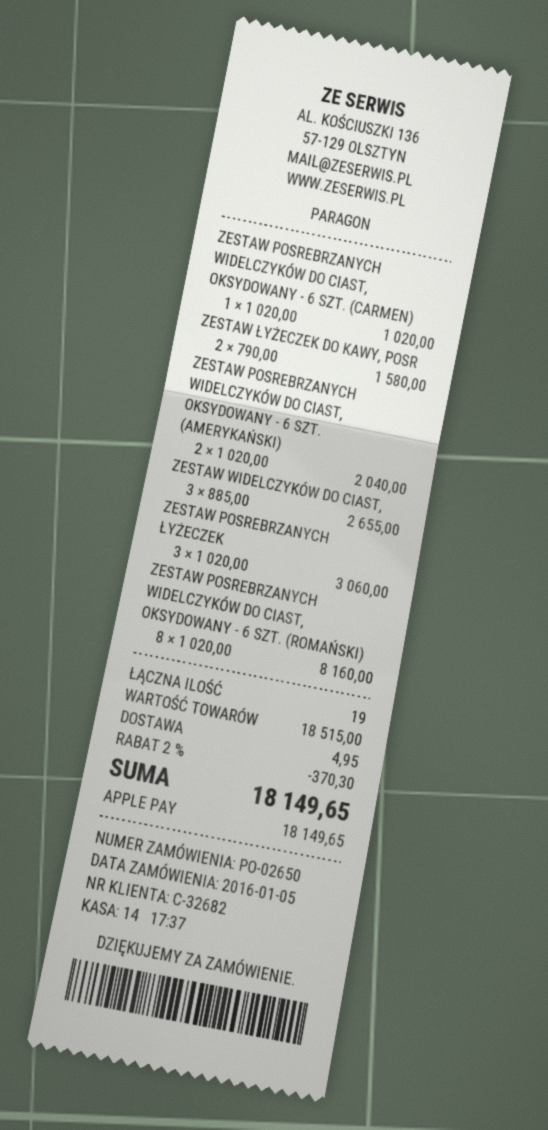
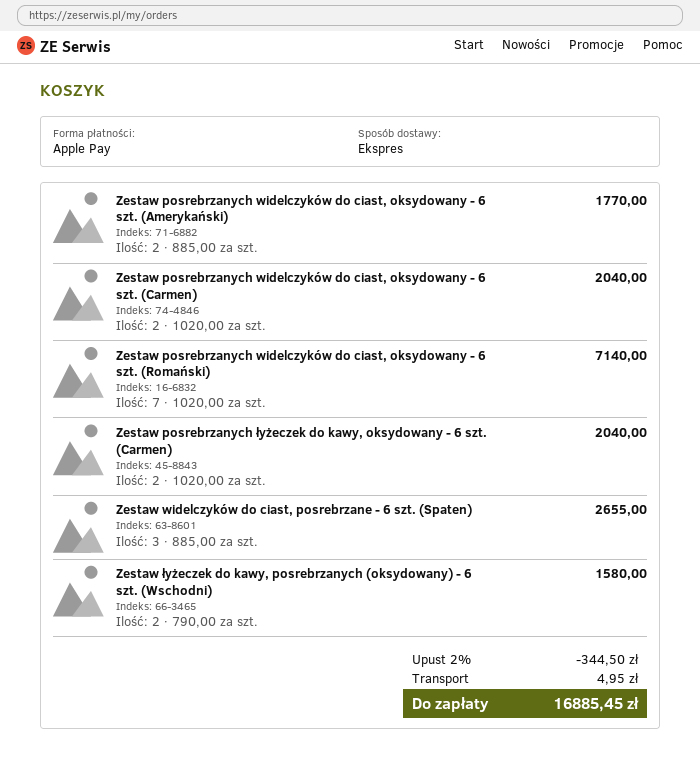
ZESTAW POSREBRZANYCH WIDELCZYKÓW DO CIAST, OKSYDOWANY - 6 SZT. (CARMEN): 1 x 1020.00 = 1020.00 -> 2 x 1020.00 = 2040.00
ZESTAW POSREBRZANYCH WIDELCZYKÓW DO CIAST, OKSYDOWANY - 6 SZT. (AMERYKAŃSKI): 2 x 1020.00 = 2040.00 -> 2 x 885.00 = 1770.00
ZESTAW POSREBRZANYCH ŁYŻECZEK: 3 x 1020.00 = 3060.00 -> 2 x 1020.00 = 2040.00
ZESTAW POSREBRZANYCH WIDELCZYKÓW DO CIAST, OKSYDOWANY - 6 SZT. (ROMAŃSKI): 8 x 1020.00 = 8160.00 -> 7 x 1020.00 = 7140.00
discount: 2% = 370.30 -> 2% = 344.50
total: 18149.65 -> 16885.45

